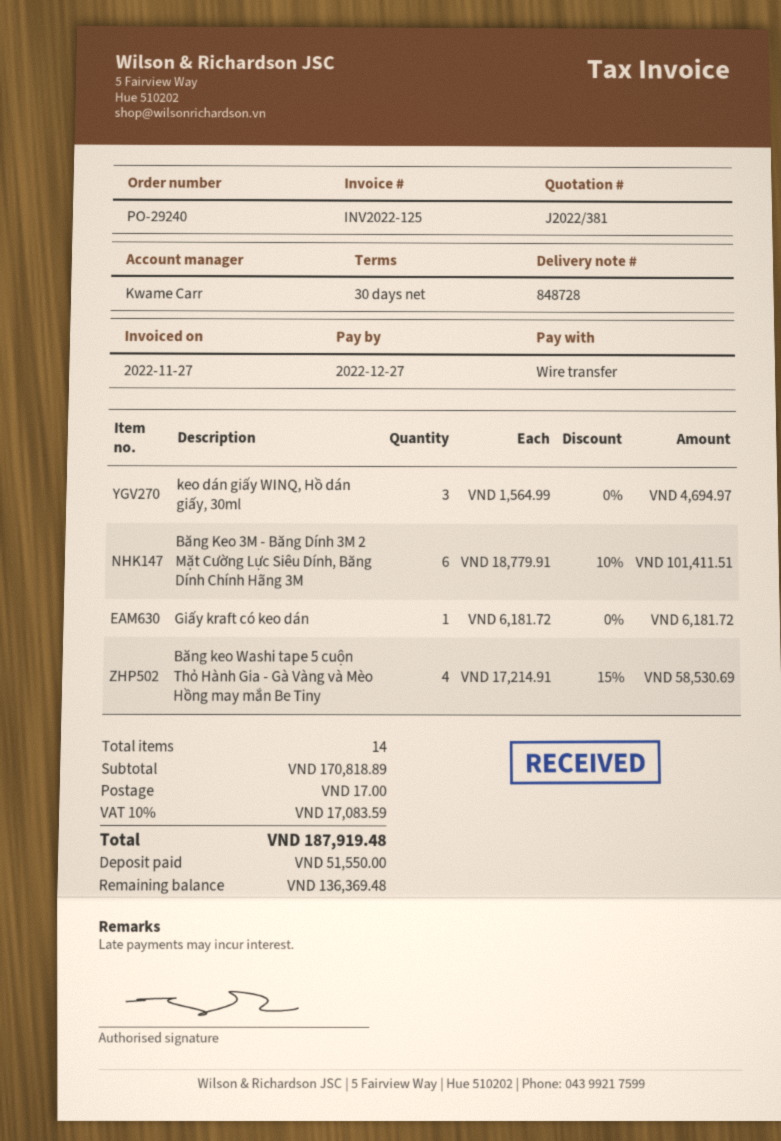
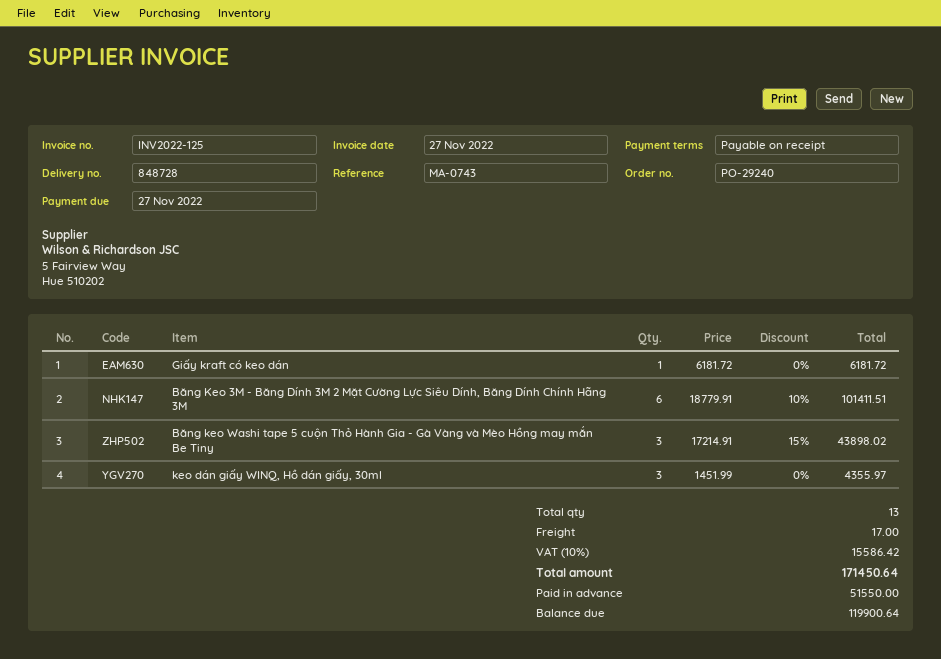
payment terms: 30 days -> on receipt
due date: 2022-12-27 -> 2022-11-27
keo dán giấy WINQ, Hồ dán giấy, 30ml: 3 x 1564.99 = 4694.97 -> 3 x 1451.99 = 4355.97
Băng keo Washi tape 5 cuộn Thỏ Hành Gia - Gà Vàng và Mèo Hồng may mắn Be Tiny: 4 x 17214.91 - 15% = 58530.69 -> 3 x 17214.91 - 15% = 43898.02
total quantity: 14 -> 13
tax: 10% = 17083.59 -> 10% = 15586.42
total: 187919.48 -> 171450.64
balance: 136369.48 -> 119900.64

